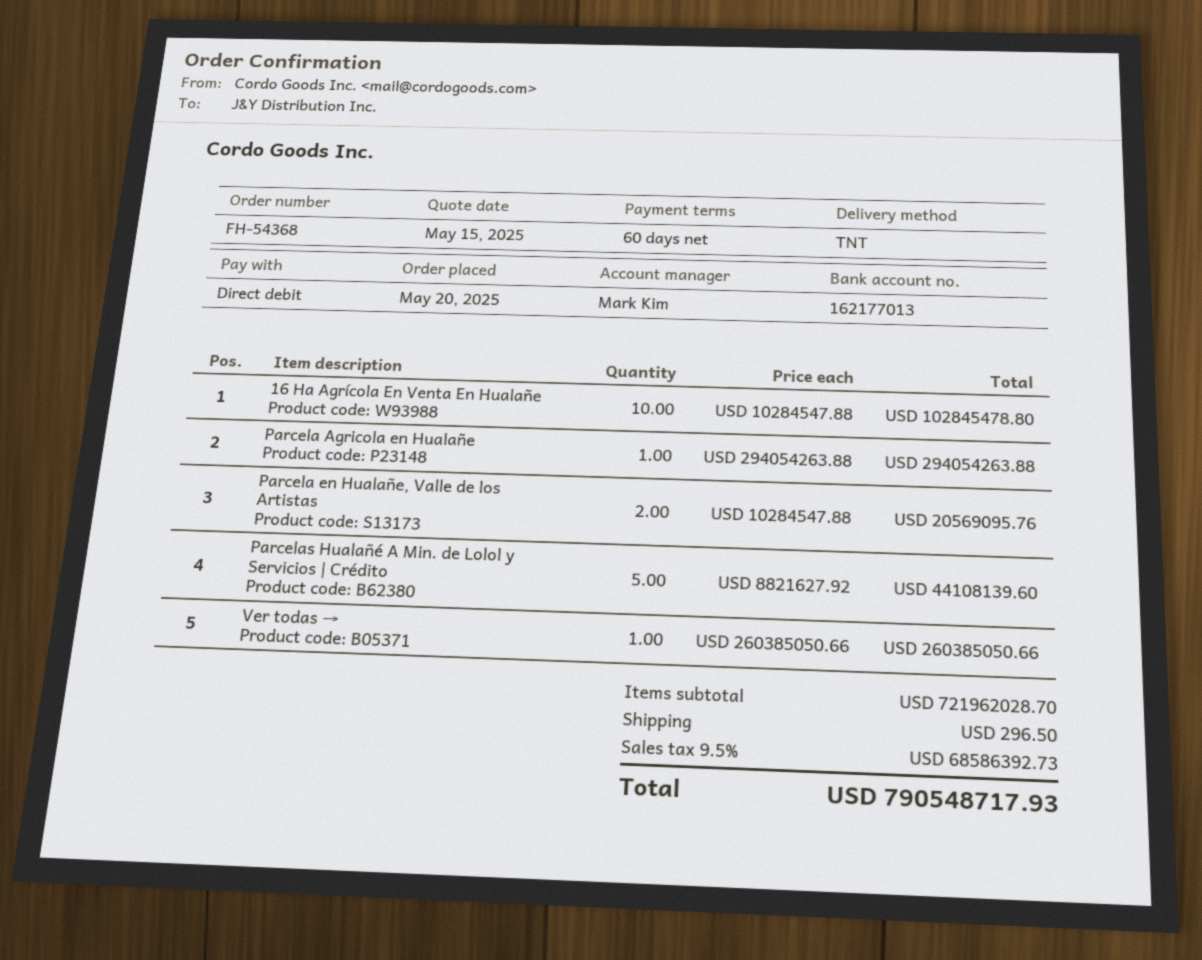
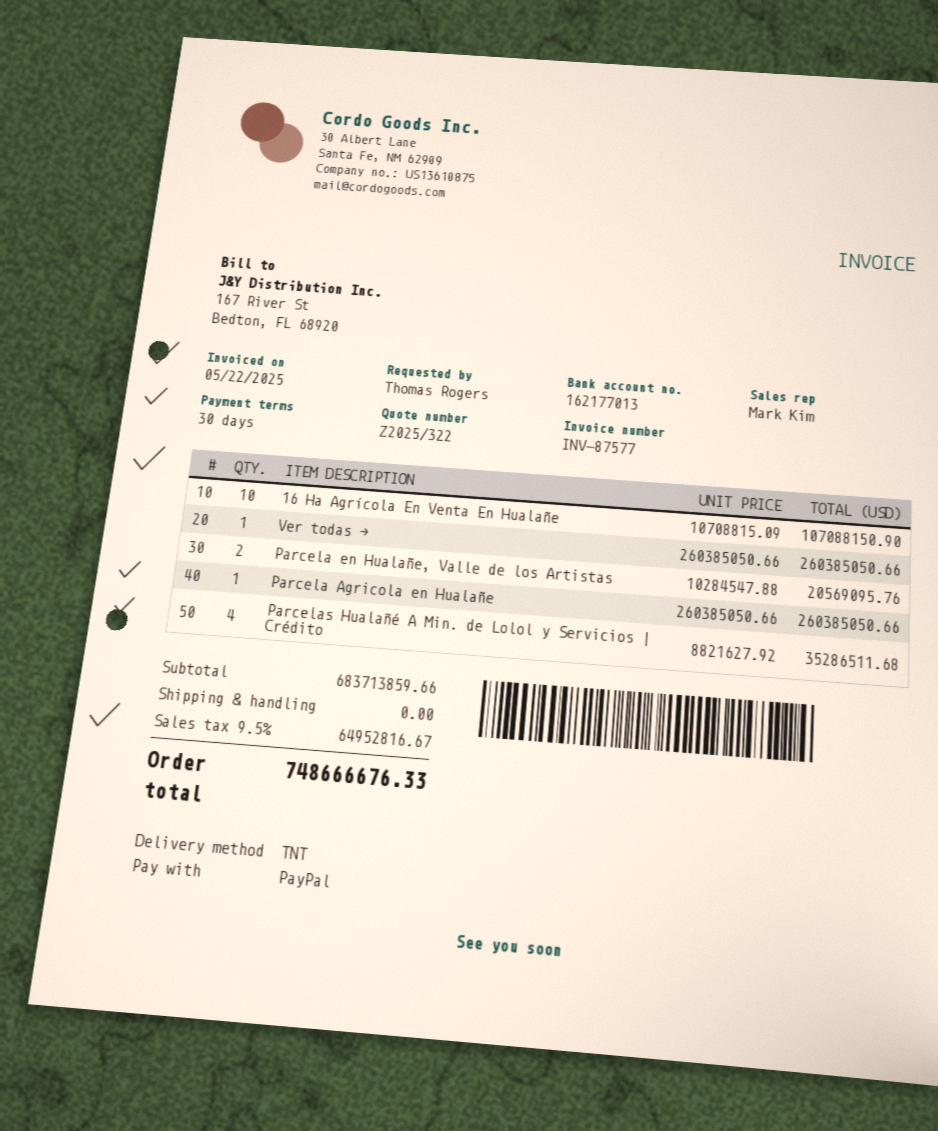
payment terms: 60 days -> 30 days
payment method: direct debit -> PayPal
16 Ha Agrícola En Venta En Hualañe: 10 x 10284547.88 = 102845478.80 -> 10 x 10708815.09 = 107088150.90
Parcela Agricola en Hualañe: 1 x 294054263.88 = 294054263.88 -> 1 x 260385050.66 = 260385050.66
Parcelas Hualañé A Min. de Lolol y Servicios | Crédito: 5 x 8821627.92 = 44108139.60 -> 4 x 8821627.92 = 35286511.68
subtotal: 721962028.70 -> 683713859.66
shipping: 296.50 -> 0.00
tax: 9.5% = 68586392.73 -> 9.5% = 64952816.67
total: 790548717.93 -> 748666676.33

